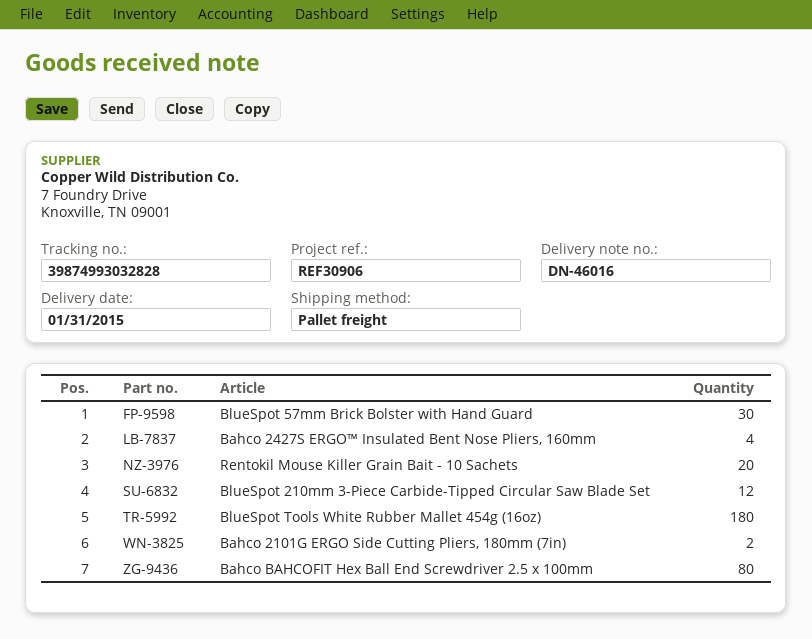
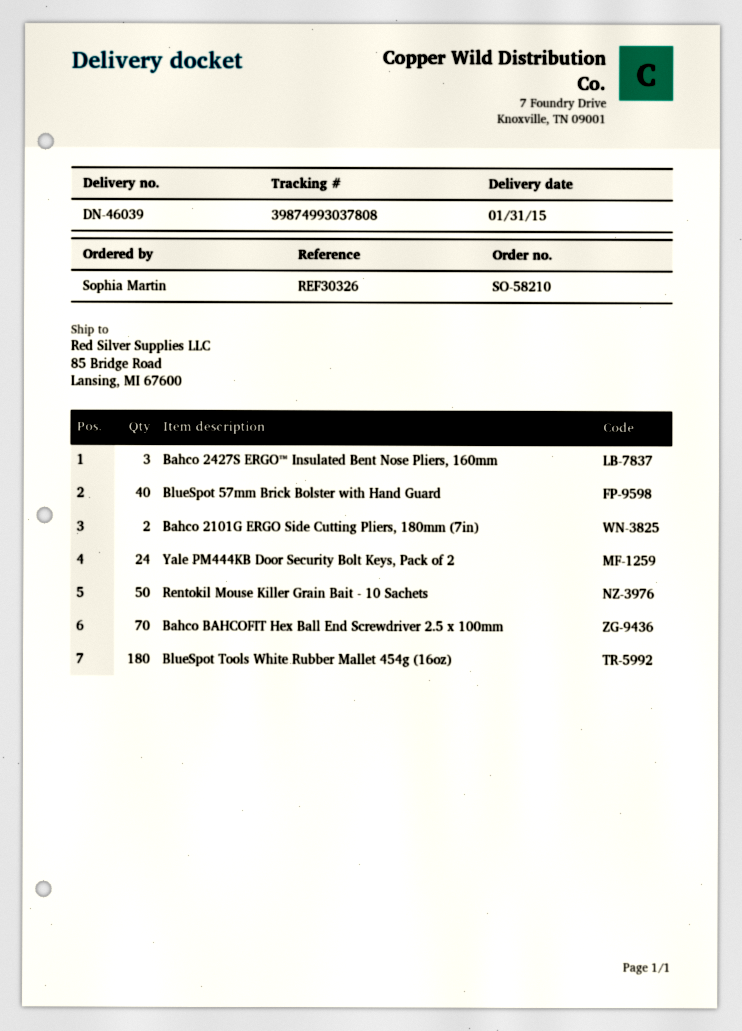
delivery note number: DN-46016 -> DN-46039
reference: REF30906 -> REF30326
tracking number: 39874993032828 -> 39874993037808
BlueSpot 57mm Brick Bolster with Hand Guard: 30 -> 40
Bahco 2427S ERGO™ Insulated Bent Nose Pliers, 160mm: 4 -> 3
Rentokil Mouse Killer Grain Bait - 10 Sachets: 20 -> 50
BlueSpot 210mm 3-Piece Carbide-Tipped Circular Saw Blade Set: 12 -> none
Bahco BAHCOFIT Hex Ball End Screwdriver 2.5 x 100mm: 80 -> 70
Yale PM444KB Door Security Bolt Keys, Pack of 2: none -> 24

